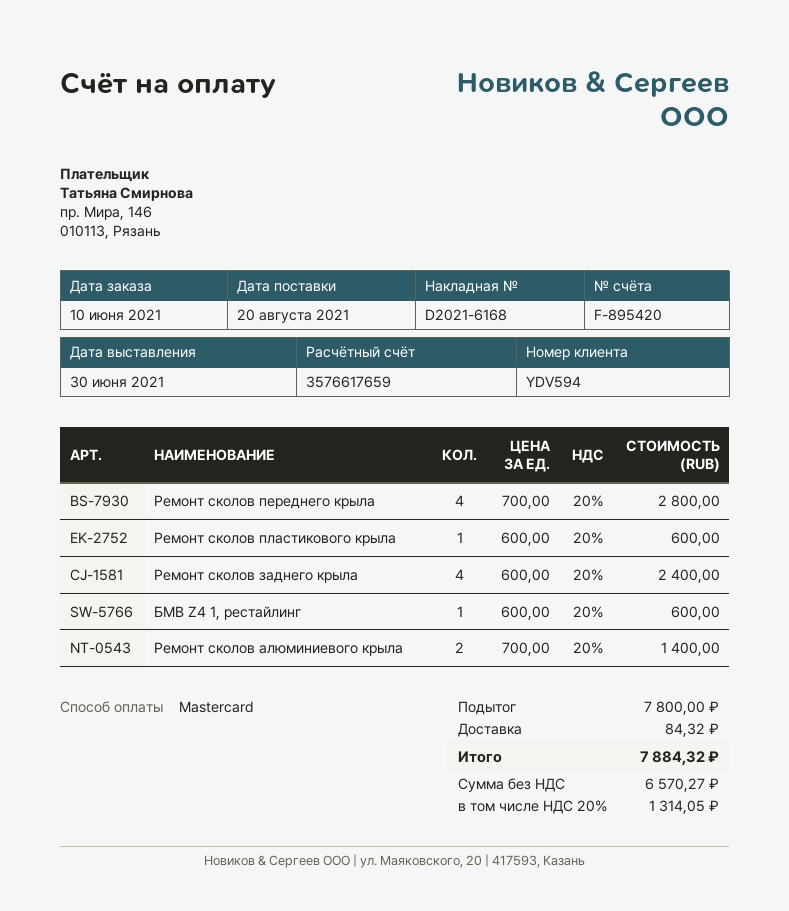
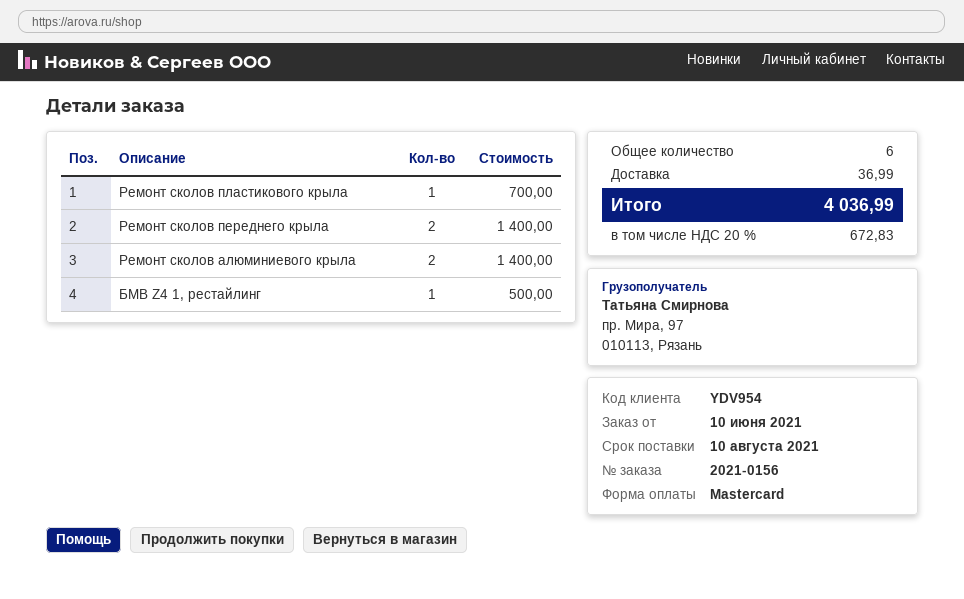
delivery date: 2021-08-20 -> 2021-08-10
customer number: YDV594 -> YDV954
Ремонт сколов переднего крыла: 4 for 2800.00 -> 2 for 1400.00
Ремонт сколов пластикового крыла: 1 for 600.00 -> 1 for 700.00
Ремонт сколов заднего крыла: 4 for 2400.00 -> none
БМВ Z4 1, рестайлинг: 1 for 600.00 -> 1 for 500.00
shipping: 84.32 -> 36.99
tax: 20% = 1314.05 -> 20% = 672.83
total: 7884.32 -> 4036.99

